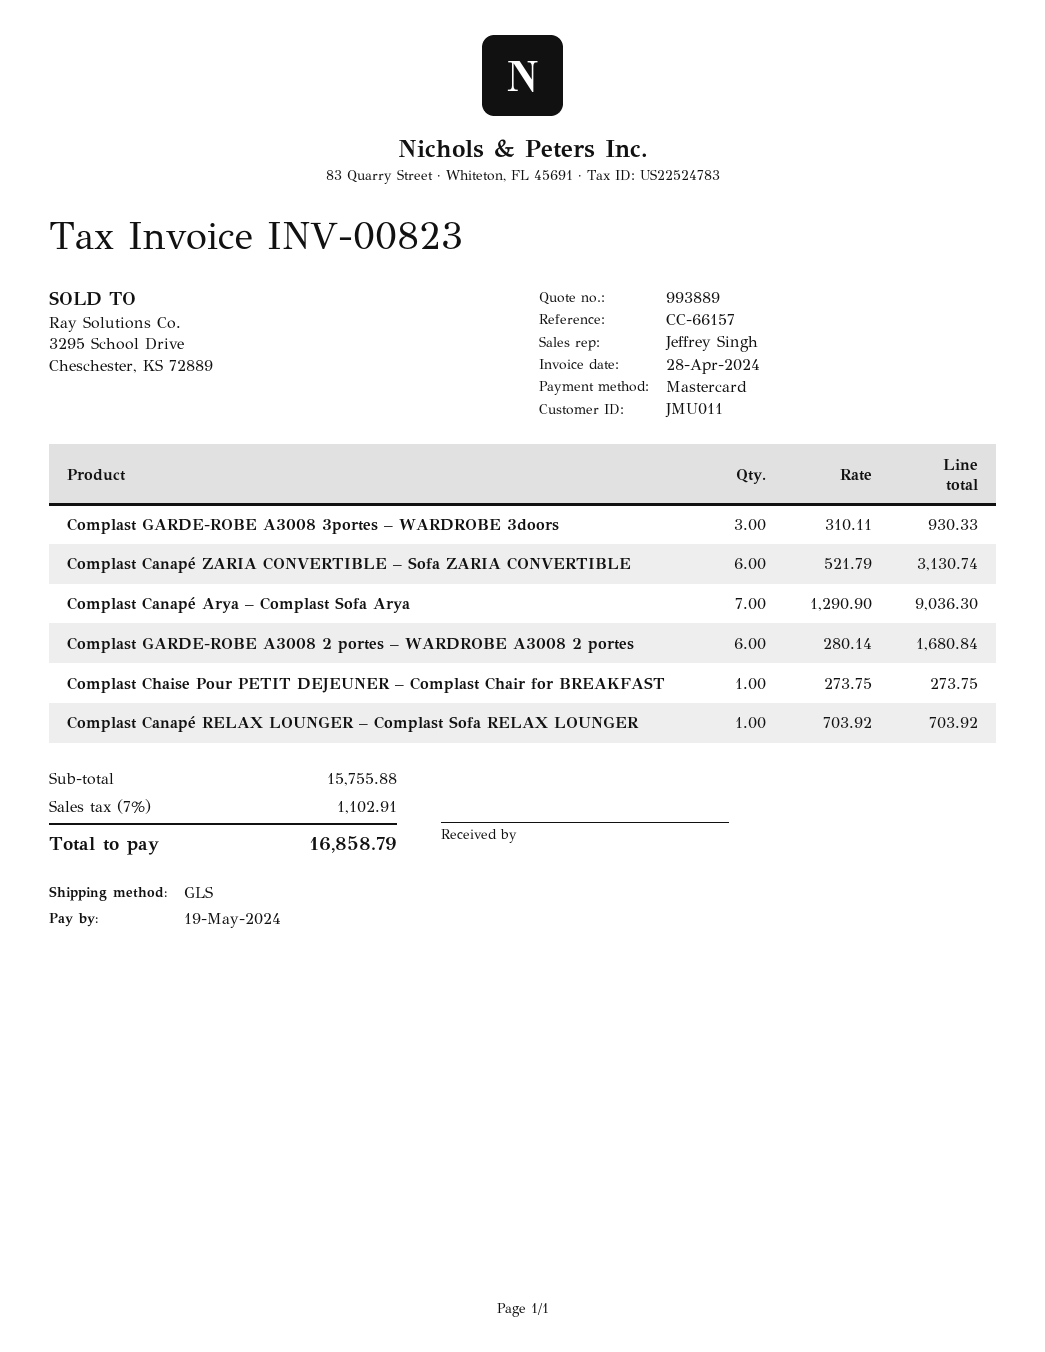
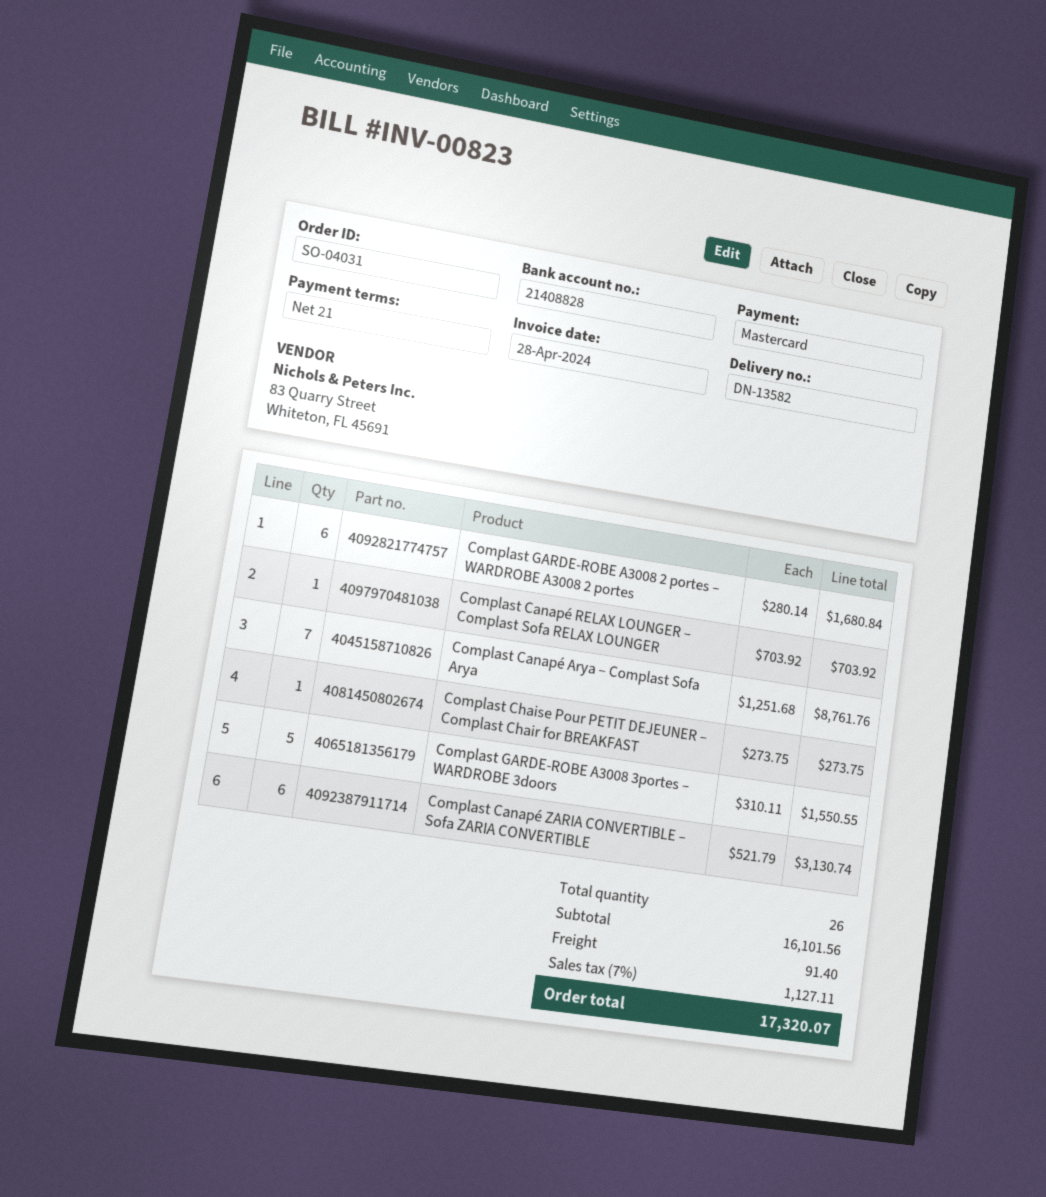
Complast GARDE-ROBE A3008 3portes – WARDROBE 3doors: 3 x 310.11 = 930.33 -> 5 x 310.11 = 1550.55
Complast Canapé Arya – Complast Sofa Arya: 7 x 1290.90 = 9036.30 -> 7 x 1251.68 = 8761.76
subtotal: 15755.88 -> 16101.56
shipping: none -> 91.40
tax: 7% = 1102.91 -> 7% = 1127.11
total: 16858.79 -> 17320.07

